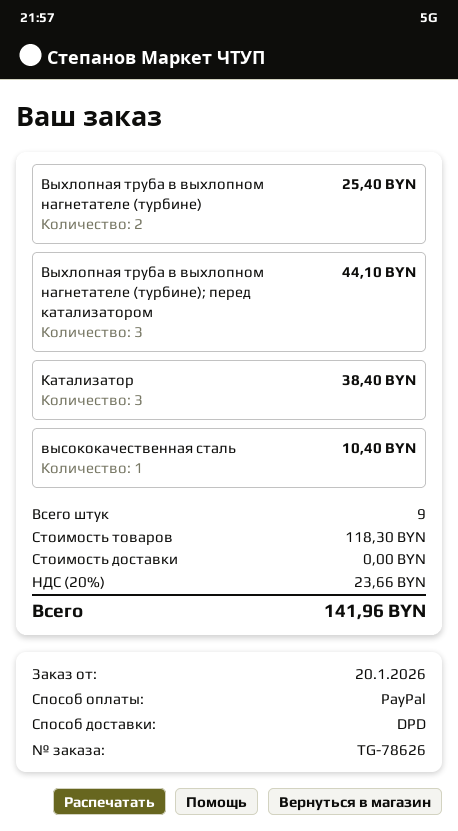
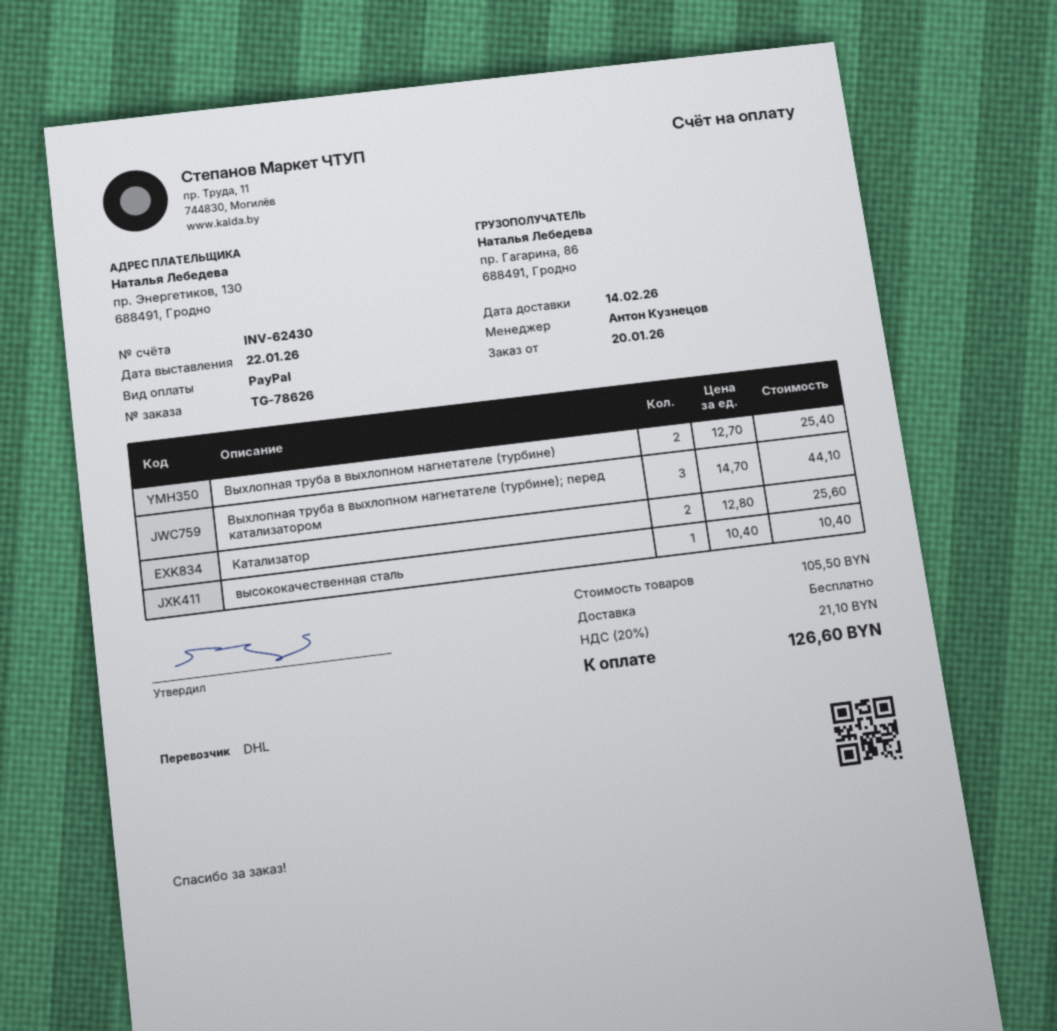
shipping method: DPD -> DHL
Катализатор: 3 for 38.40 -> 2 for 25.60
subtotal: 118.30 -> 105.50
tax: 20% = 23.66 -> 20% = 21.10
total: 141.96 -> 126.60

